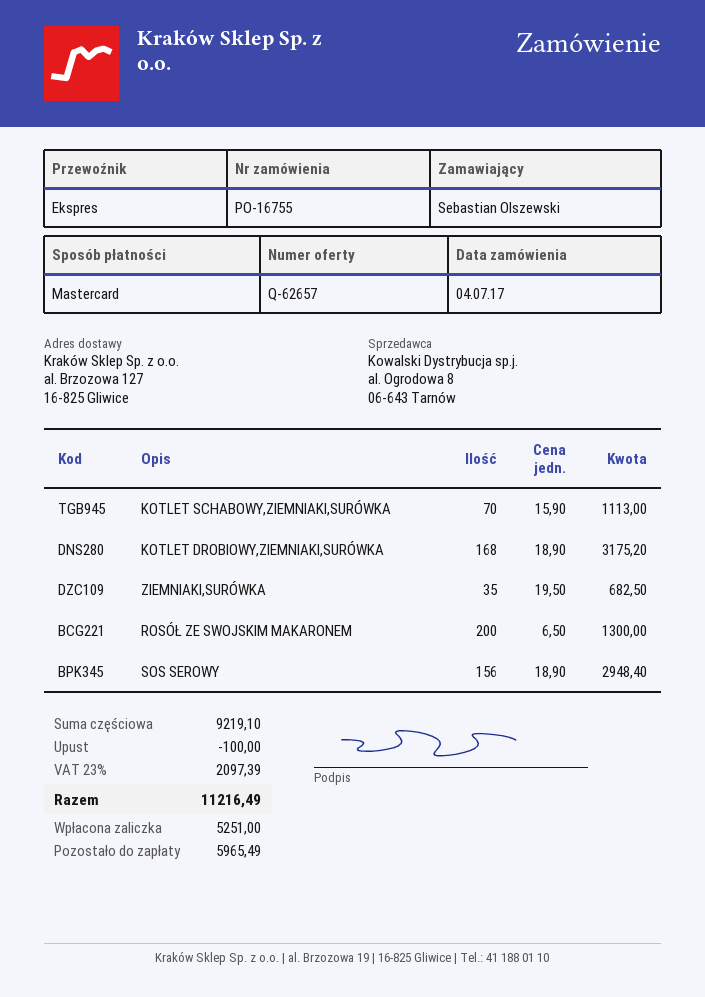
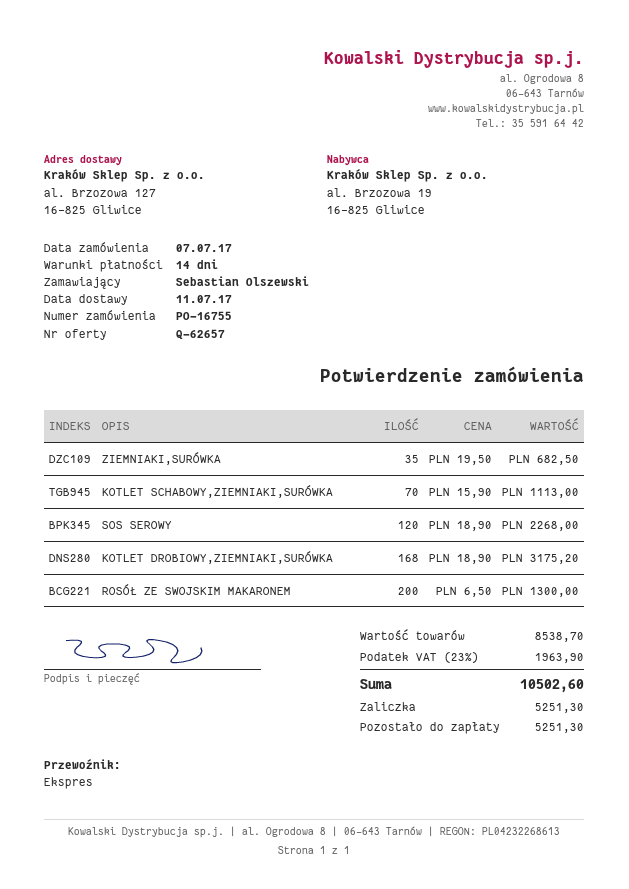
order date: 2017-07-04 -> 2017-07-07
SOS SEROWY: 156 x 18.90 = 2948.40 -> 120 x 18.90 = 2268.00
subtotal: 9219.10 -> 8538.70
discount: 100.00 -> none
tax: 23% = 2097.39 -> 23% = 1963.90
total: 11216.49 -> 10502.60
deposit: 5251.00 -> 5251.30
balance: 5965.49 -> 5251.30

